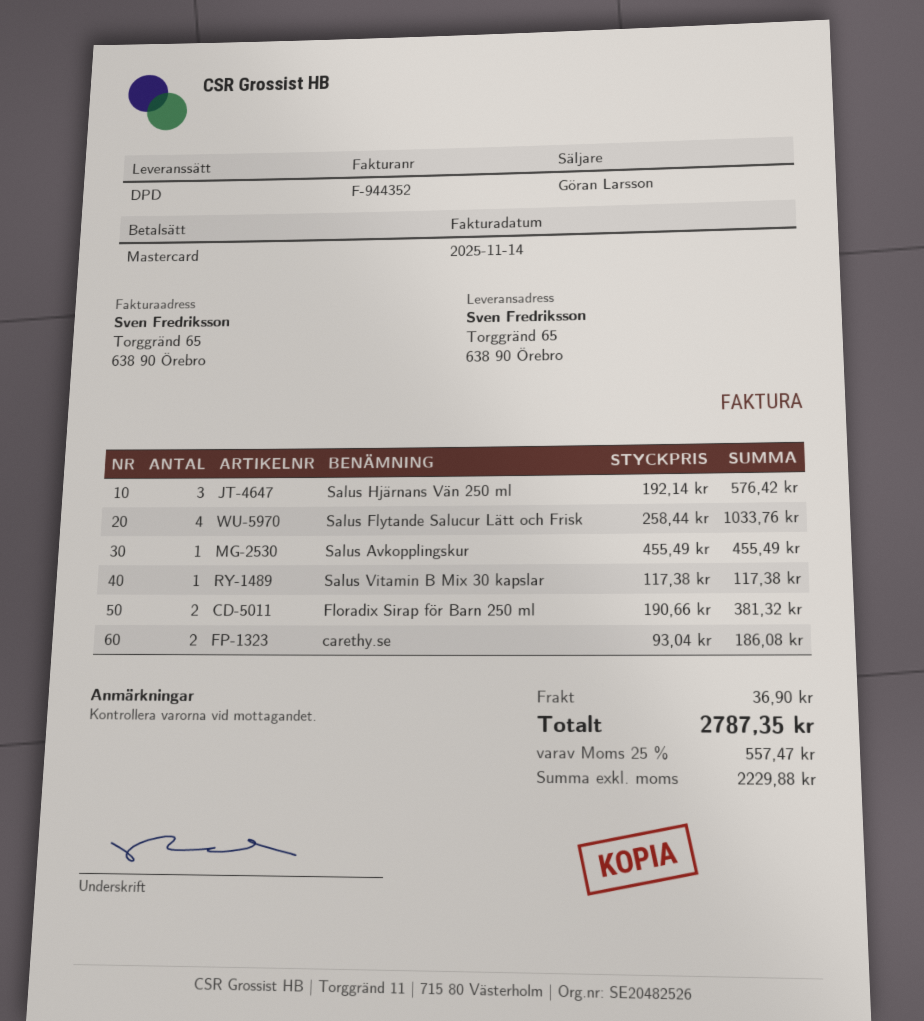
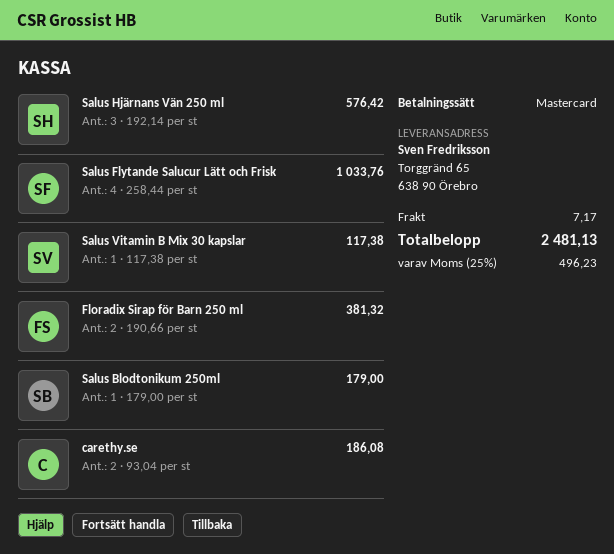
Salus Avkopplingskur: 1 x 455.49 = 455.49 -> none
Salus Blodtonikum 250ml: none -> 1 x 179.00 = 179.00
shipping: 36.90 -> 7.17
tax: 25% = 557.47 -> 25% = 496.23
total: 2787.35 -> 2481.13

